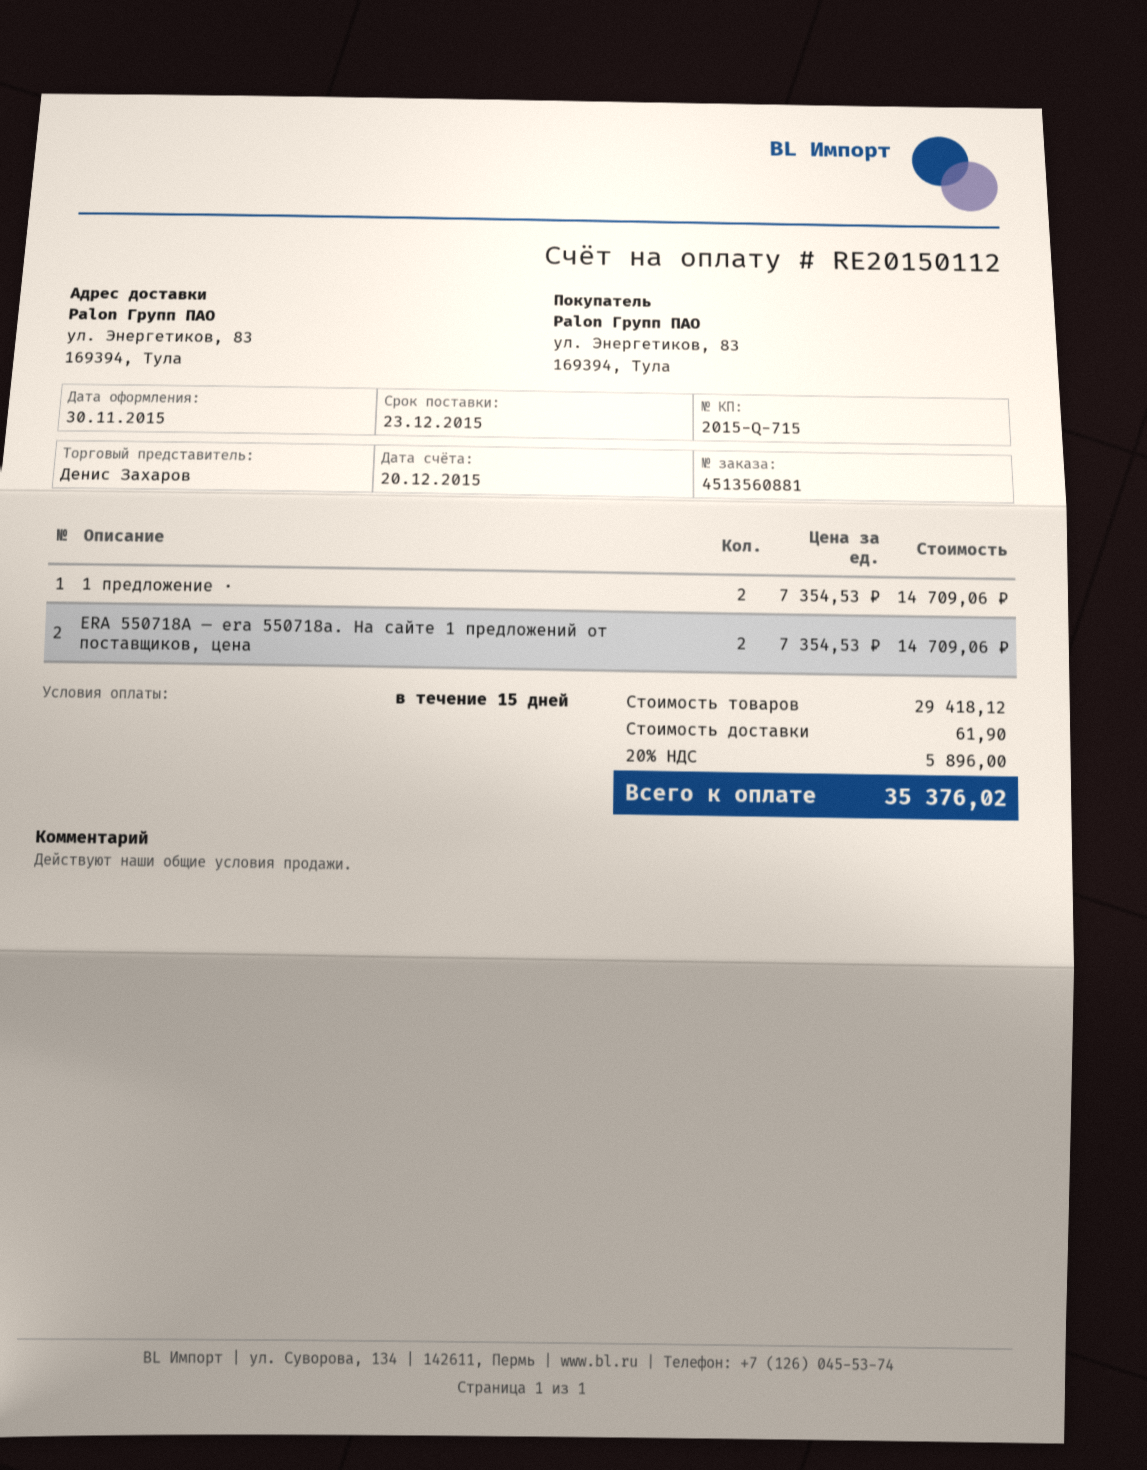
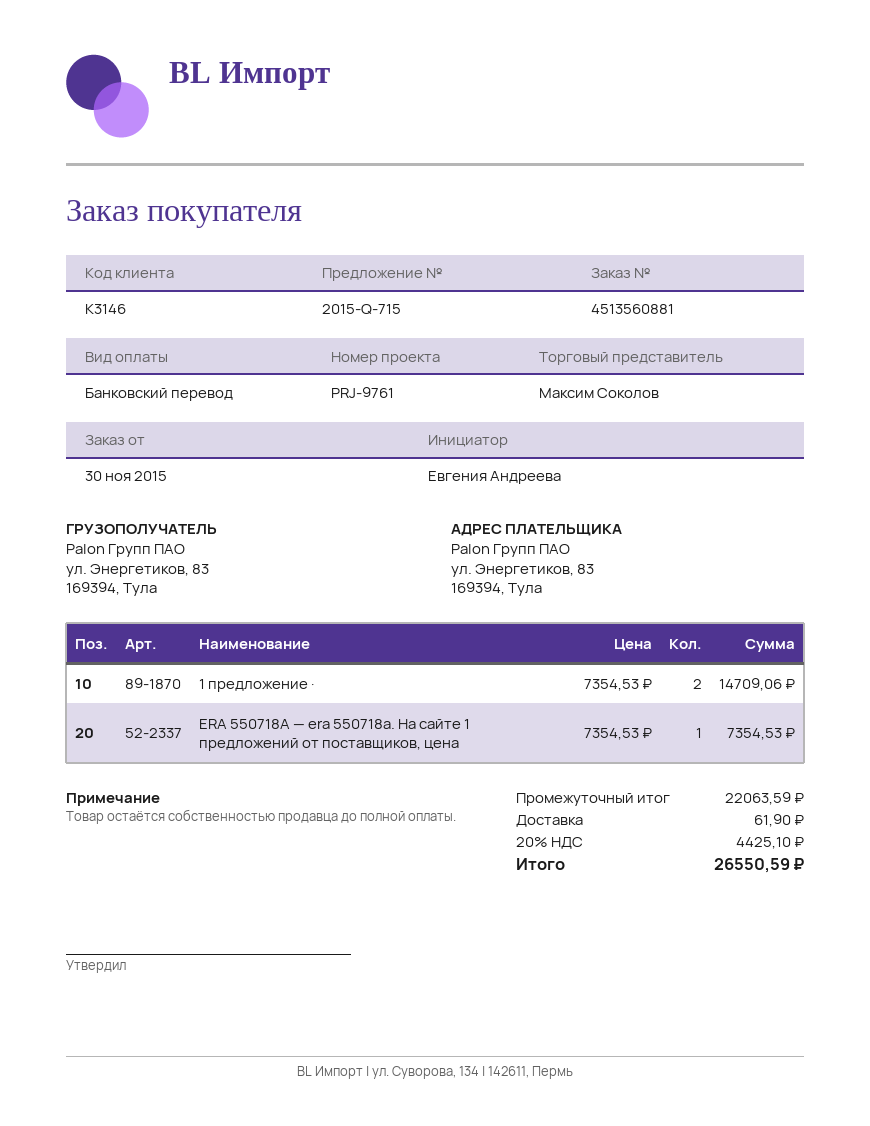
sales rep: Денис Захаров -> Максим Соколов
ERA 550718A — era 550718a. На сайте 1 предложений от поставщиков, цена: 2 x 7354.53 = 14709.06 -> 1 x 7354.53 = 7354.53
subtotal: 29418.12 -> 22063.59
tax: 20% = 5896.00 -> 20% = 4425.10
total: 35376.02 -> 26550.59

